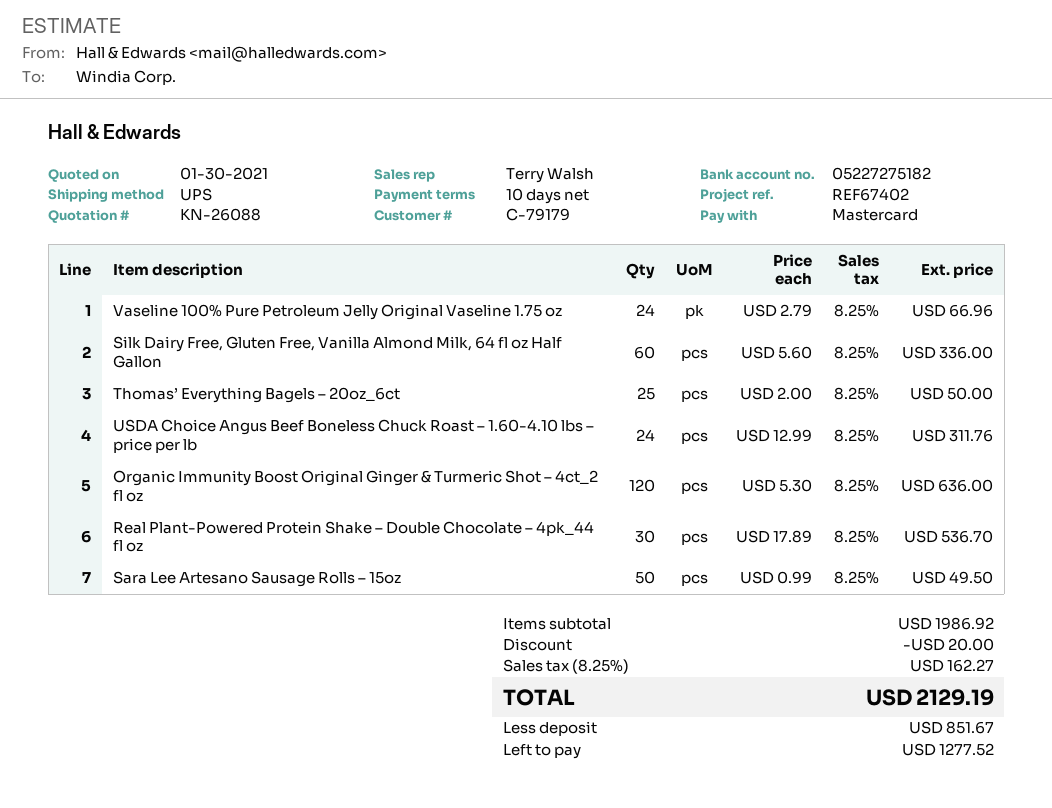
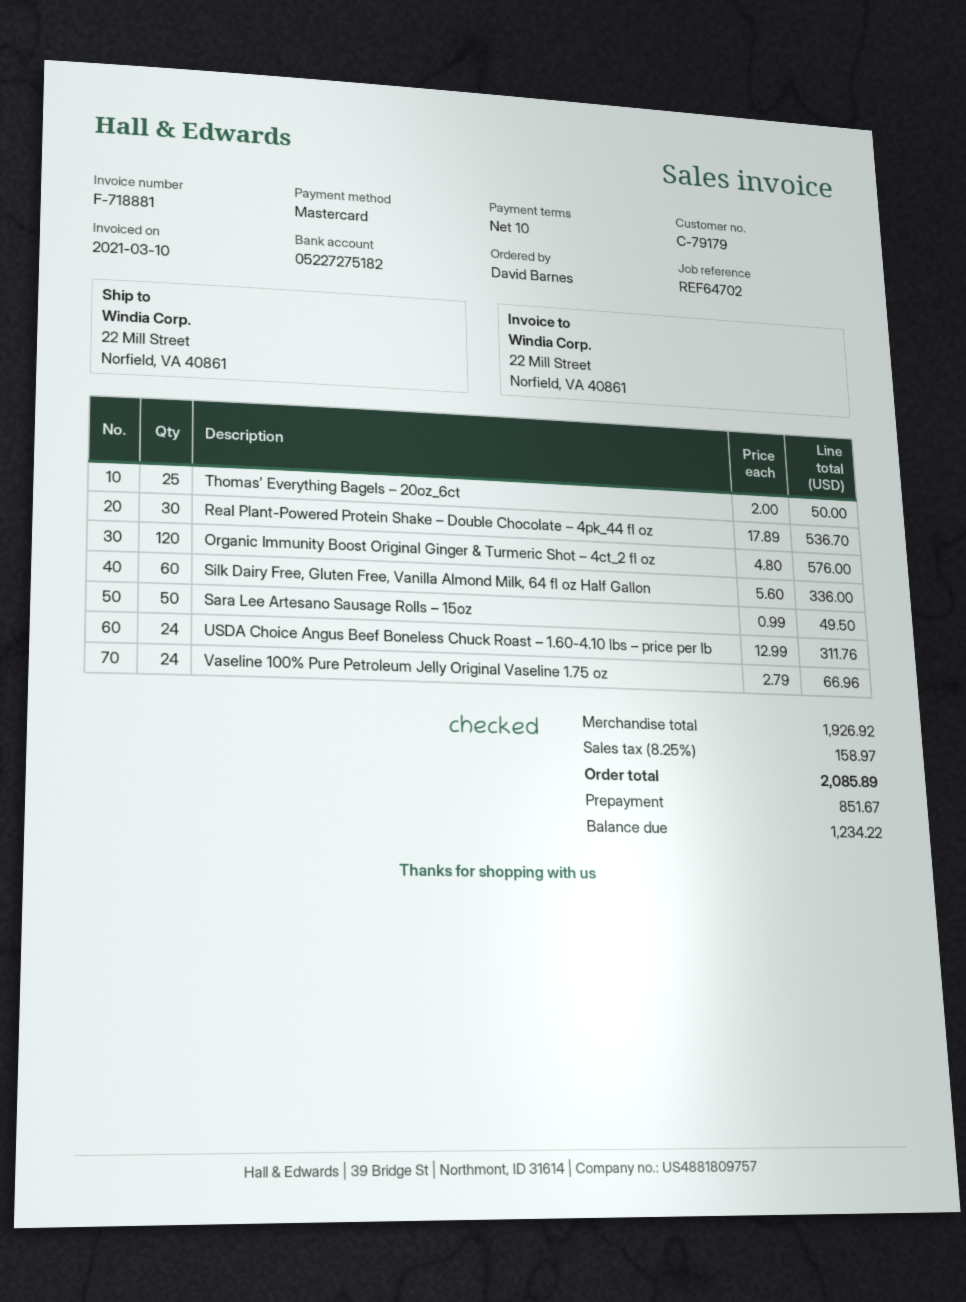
reference: REF67402 -> REF64702
Organic Immunity Boost Original Ginger & Turmeric Shot – 4ct_2 fl oz: 120 x 5.30 = 636.00 -> 120 x 4.80 = 576.00
subtotal: 1986.92 -> 1926.92
discount: 20.00 -> none
tax: 8.25% = 162.27 -> 8.25% = 158.97
total: 2129.19 -> 2085.89
balance: 1277.52 -> 1234.22

